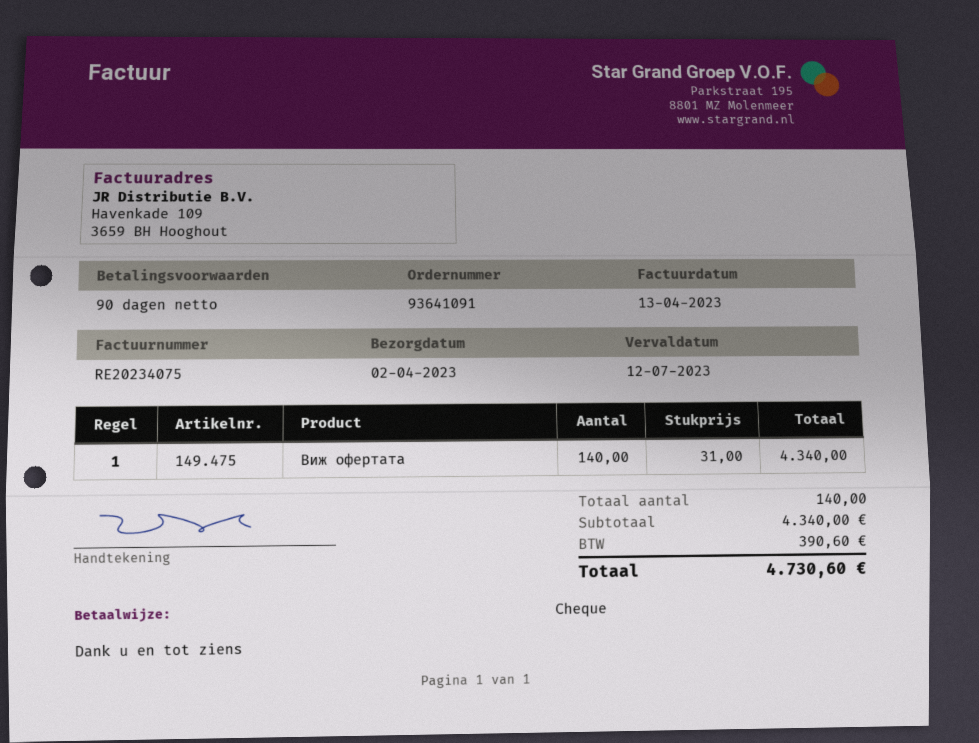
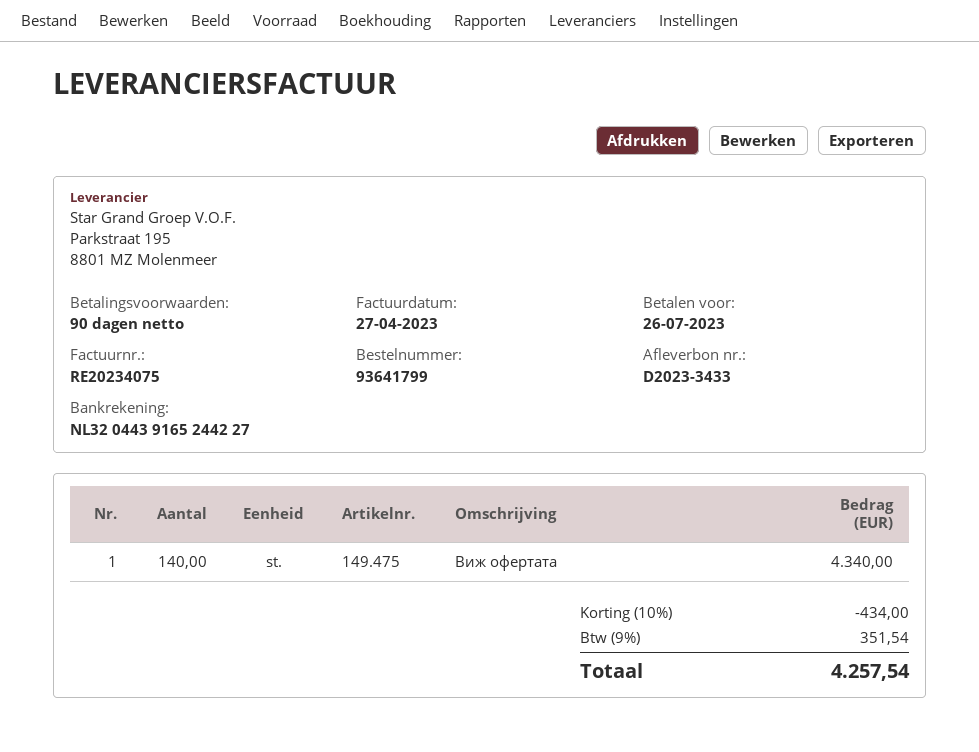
order number: 93641091 -> 93641799
invoice date: 2023-04-13 -> 2023-04-27
due date: 2023-07-12 -> 2023-07-26
discount: none -> 10% = 434.00
tax: 390.60 -> 351.54
total: 4730.60 -> 4257.54

